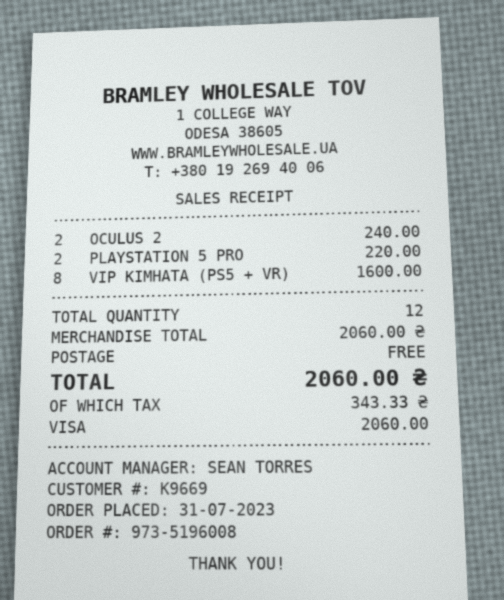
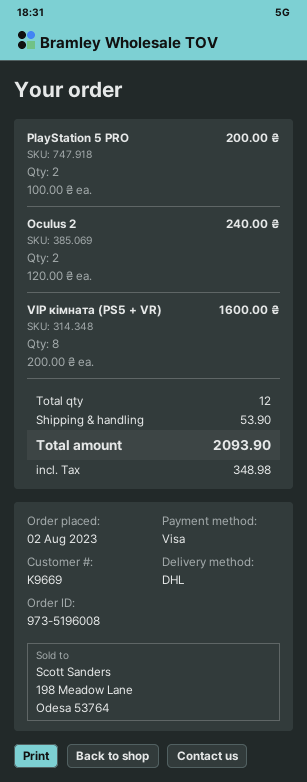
order date: 2023-07-31 -> 2023-08-02
PLAYSTATION 5 PRO: 2 for 220.00 -> 2 for 200.00
shipping: 0.00 -> 53.90
tax: 343.33 -> 348.98
total: 2060.00 -> 2093.90

